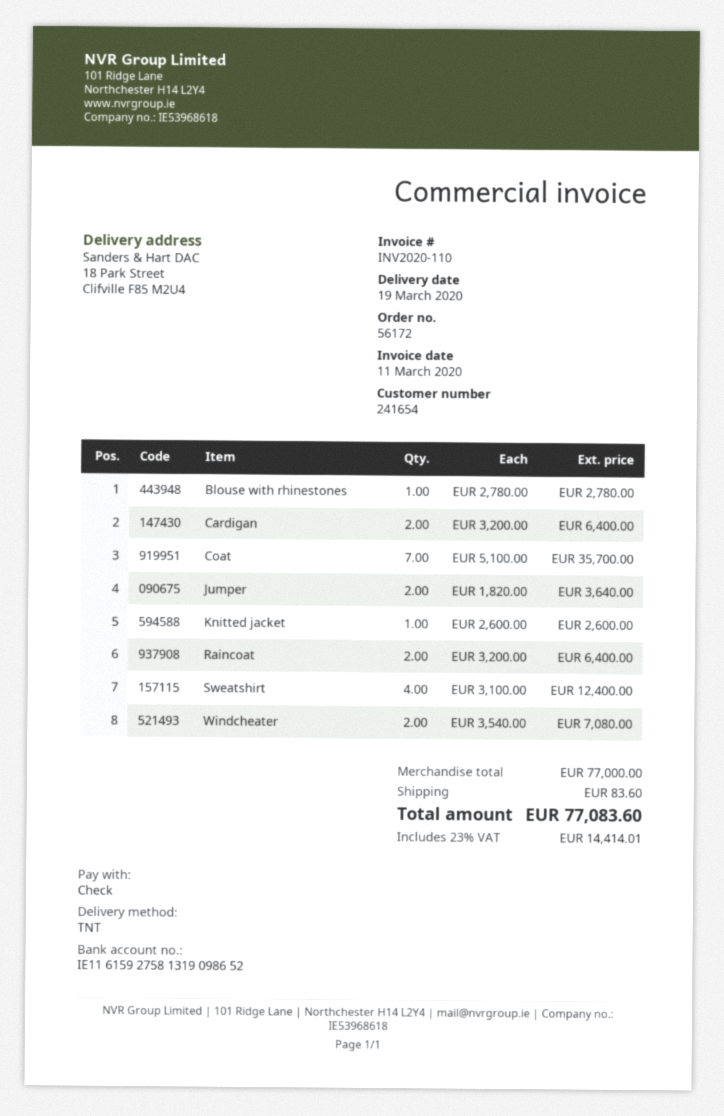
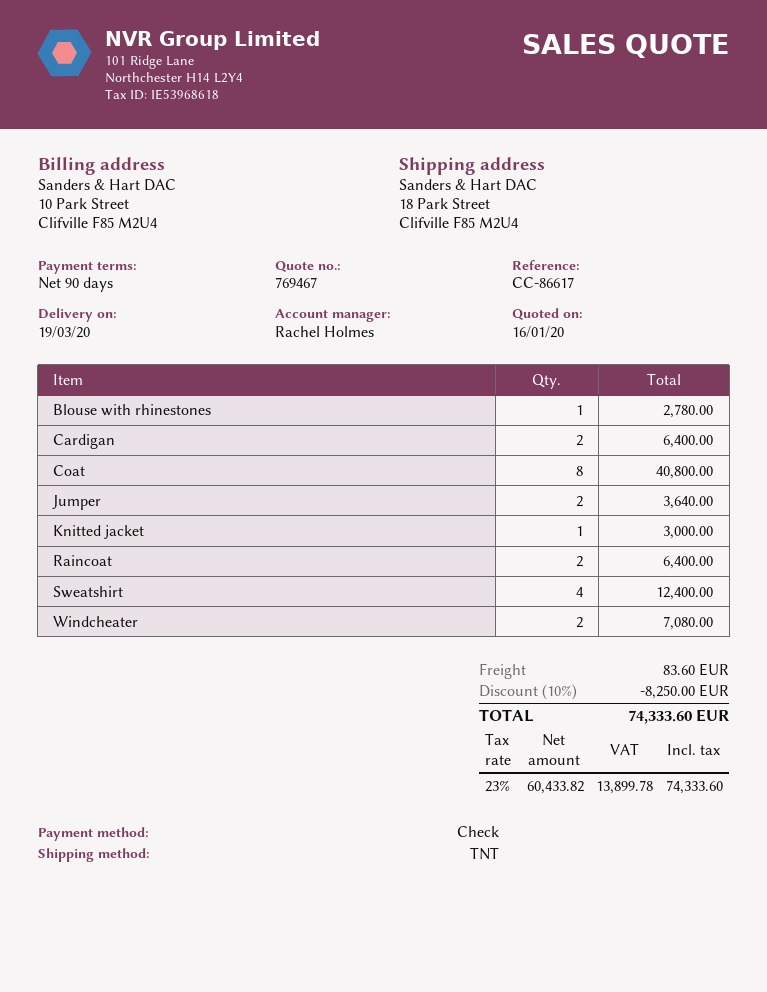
Coat: 7 for 35700.00 -> 8 for 40800.00
Knitted jacket: 1 for 2600.00 -> 1 for 3000.00
discount: none -> 10% = 8250.00
tax: 23% = 14414.01 -> 23% = 13899.78
total: 77083.60 -> 74333.60

